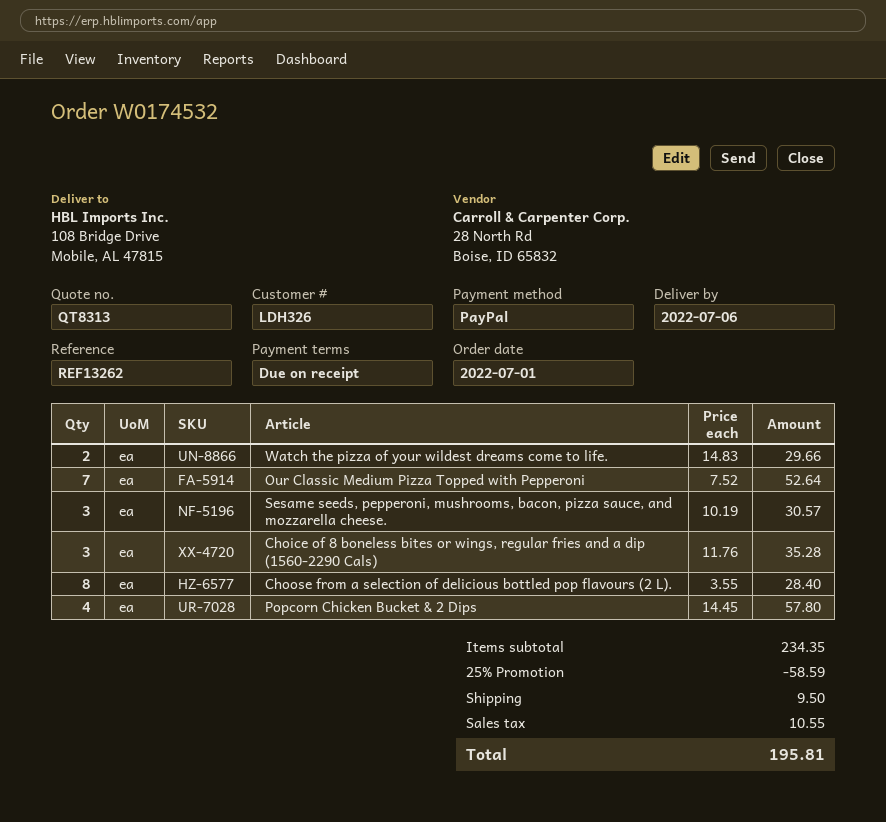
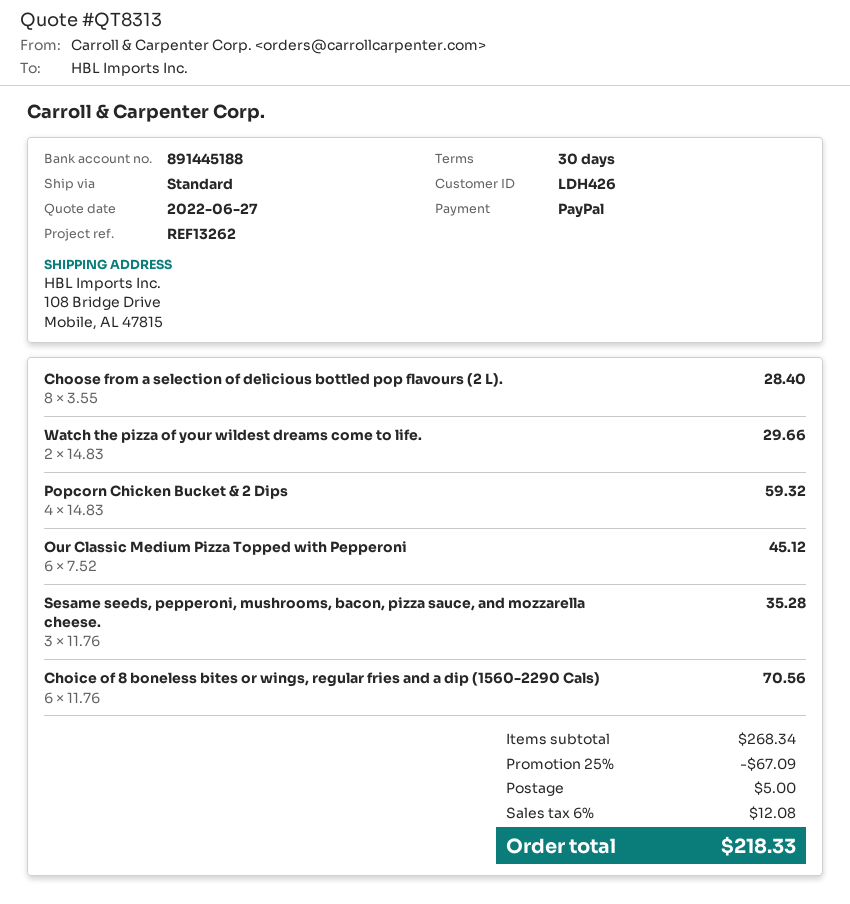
payment terms: on receipt -> 30 days
customer number: LDH326 -> LDH426
Our Classic Medium Pizza Topped with Pepperoni: 7 x 7.52 = 52.64 -> 6 x 7.52 = 45.12
Sesame seeds, pepperoni, mushrooms, bacon, pizza sauce, and mozzarella cheese.: 3 x 10.19 = 30.57 -> 3 x 11.76 = 35.28
Choice of 8 boneless bites or wings, regular fries and a dip (1560-2290 Cals): 3 x 11.76 = 35.28 -> 6 x 11.76 = 70.56
Popcorn Chicken Bucket & 2 Dips: 4 x 14.45 = 57.80 -> 4 x 14.83 = 59.32
subtotal: 234.35 -> 268.34
discount: 25% = 58.59 -> 25% = 67.09
shipping: 9.50 -> 5.00
tax: 10.55 -> 12.08
total: 195.81 -> 218.33

